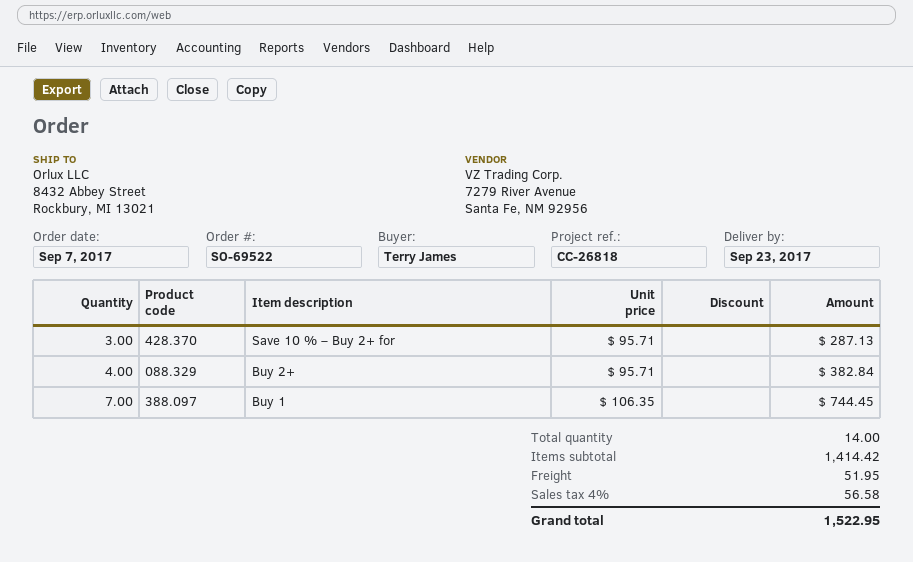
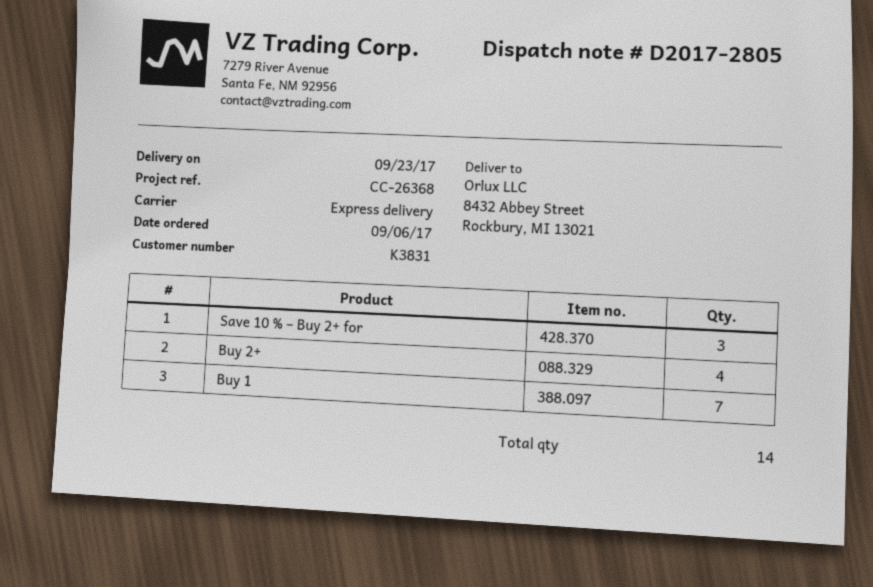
order date: 2017-09-07 -> 2017-09-06
reference: CC-26818 -> CC-26368

